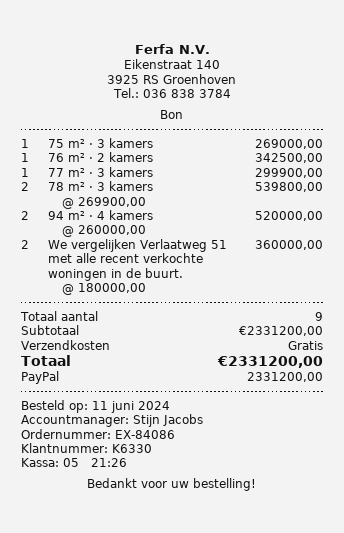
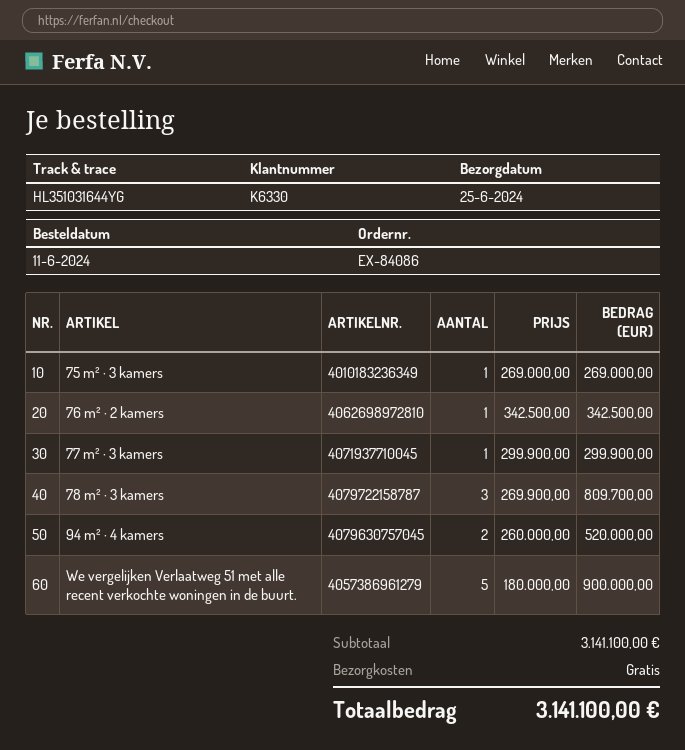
78 m² · 3 kamers: 2 x 269900.00 = 539800.00 -> 3 x 269900.00 = 809700.00
We vergelijken Verlaatweg 51 met alle recent verkochte woningen in de buurt.: 2 x 180000.00 = 360000.00 -> 5 x 180000.00 = 900000.00
subtotal: 2331200.00 -> 3141100.00
total: 2331200.00 -> 3141100.00

